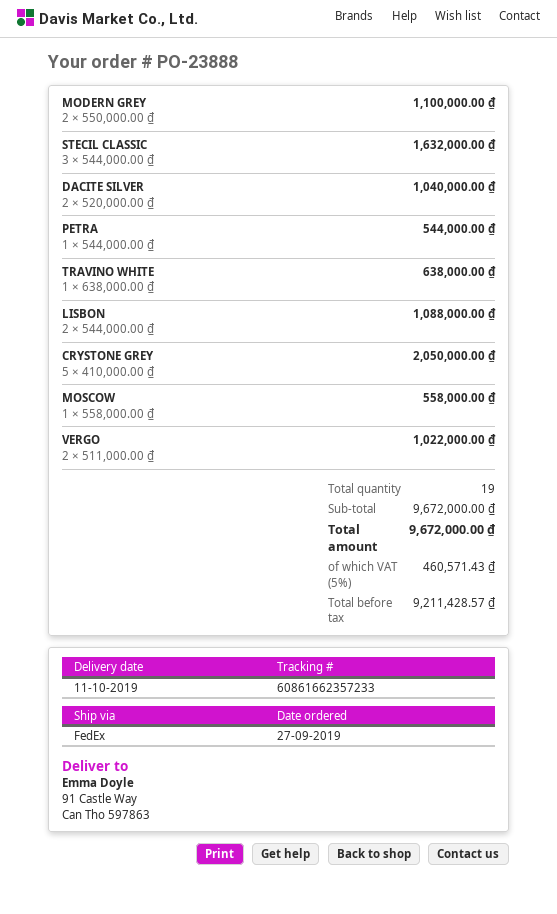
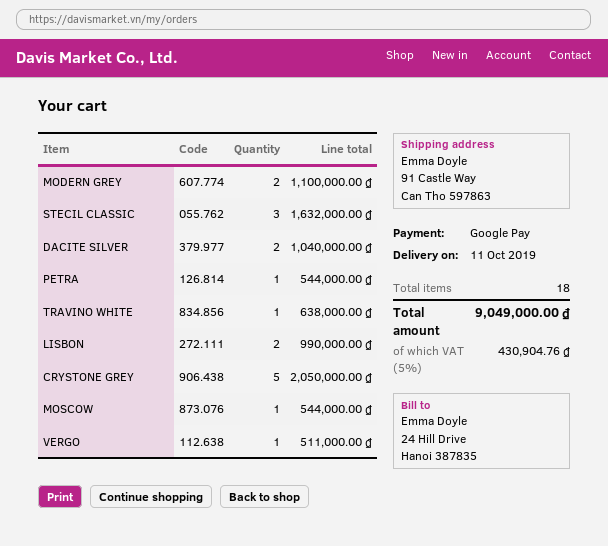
LISBON: 2 for 1088000.00 -> 2 for 990000.00
MOSCOW: 1 for 558000.00 -> 1 for 544000.00
VERGO: 2 for 1022000.00 -> 1 for 511000.00
total quantity: 19 -> 18
tax: 5% = 460571.43 -> 5% = 430904.76
total: 9672000.00 -> 9049000.00

